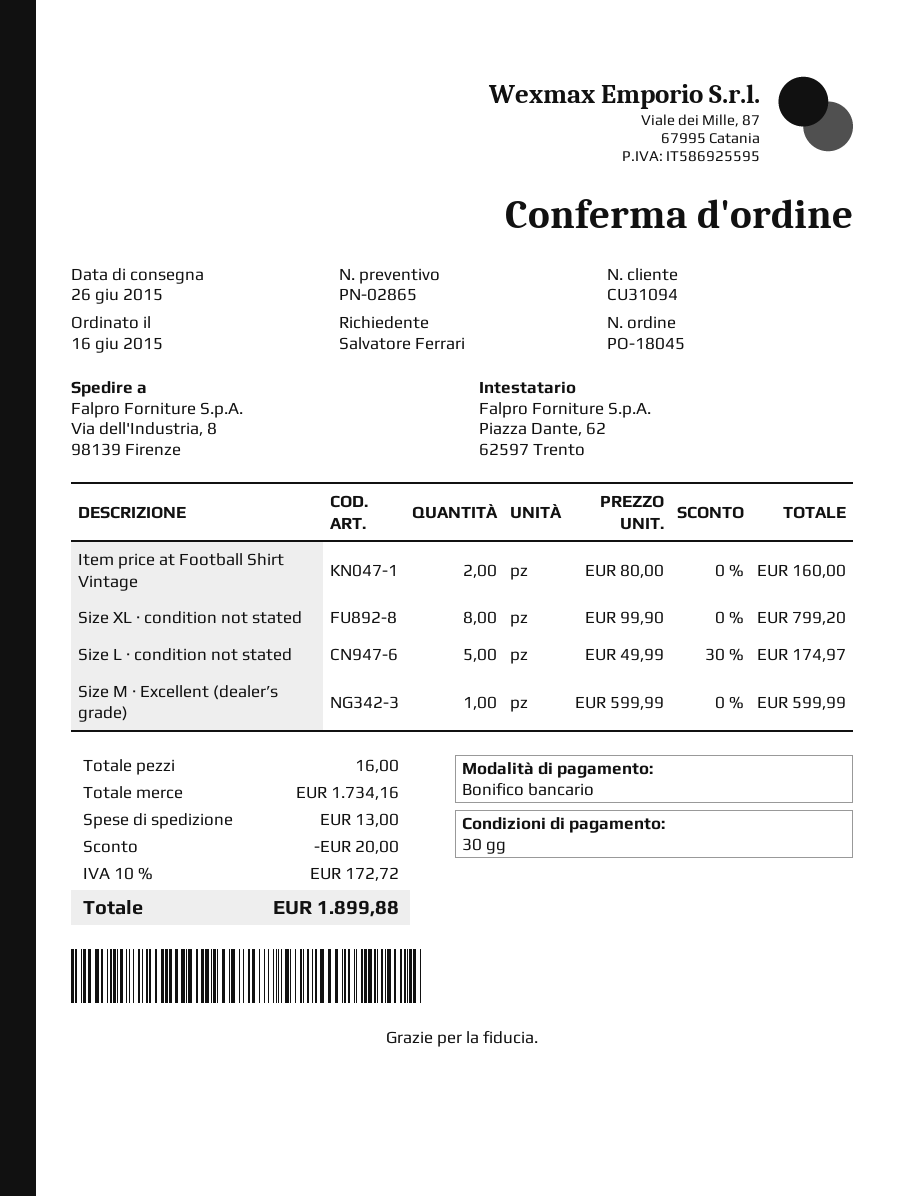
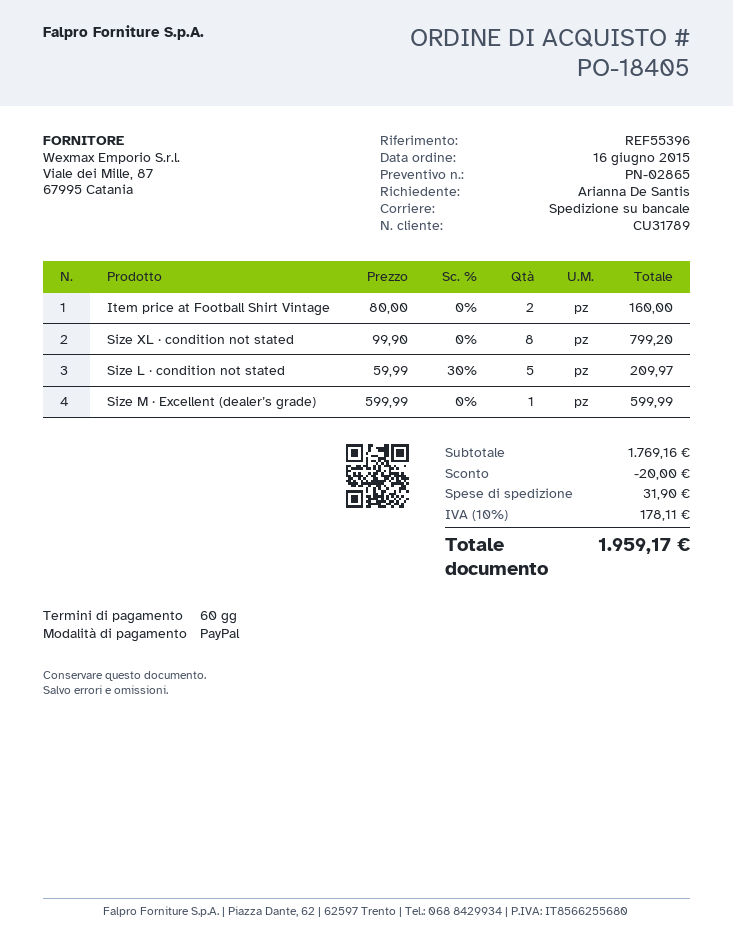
order number: PO-18045 -> PO-18405
payment terms: 30 days -> 60 days
customer number: CU31094 -> CU31789
ordered by: Salvatore Ferrari -> Arianna De Santis
payment method: bank transfer -> PayPal
Size L · condition not stated: 5 x 49.99 - 30% = 174.97 -> 5 x 59.99 - 30% = 209.97
subtotal: 1734.16 -> 1769.16
shipping: 13.00 -> 31.90
tax: 10% = 172.72 -> 10% = 178.11
total: 1899.88 -> 1959.17

